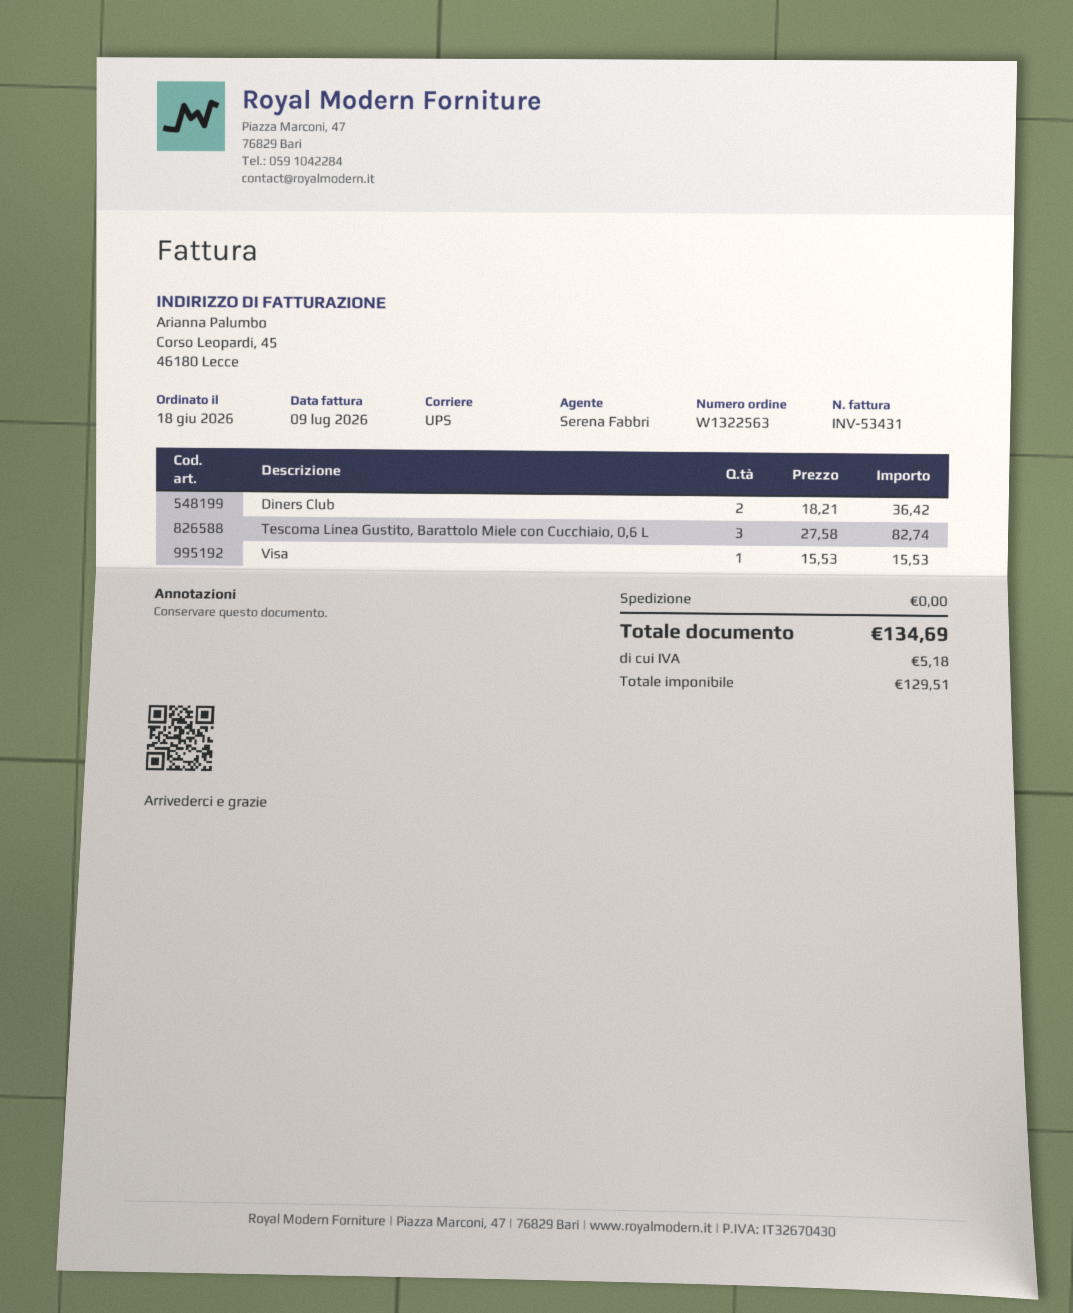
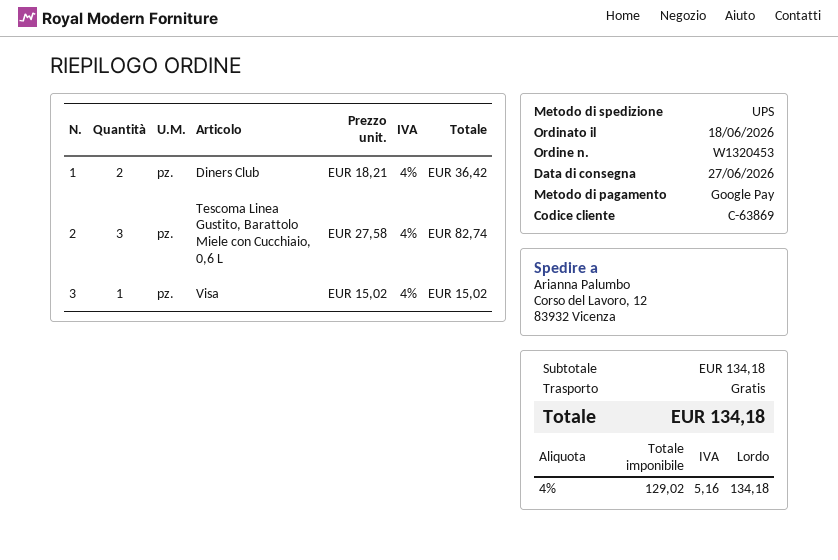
order number: W1322563 -> W1320453
Visa: 1 x 15.53 = 15.53 -> 1 x 15.02 = 15.02
net: 129.51 -> 129.02
tax: 5.18 -> 5.16
total: 134.69 -> 134.18

